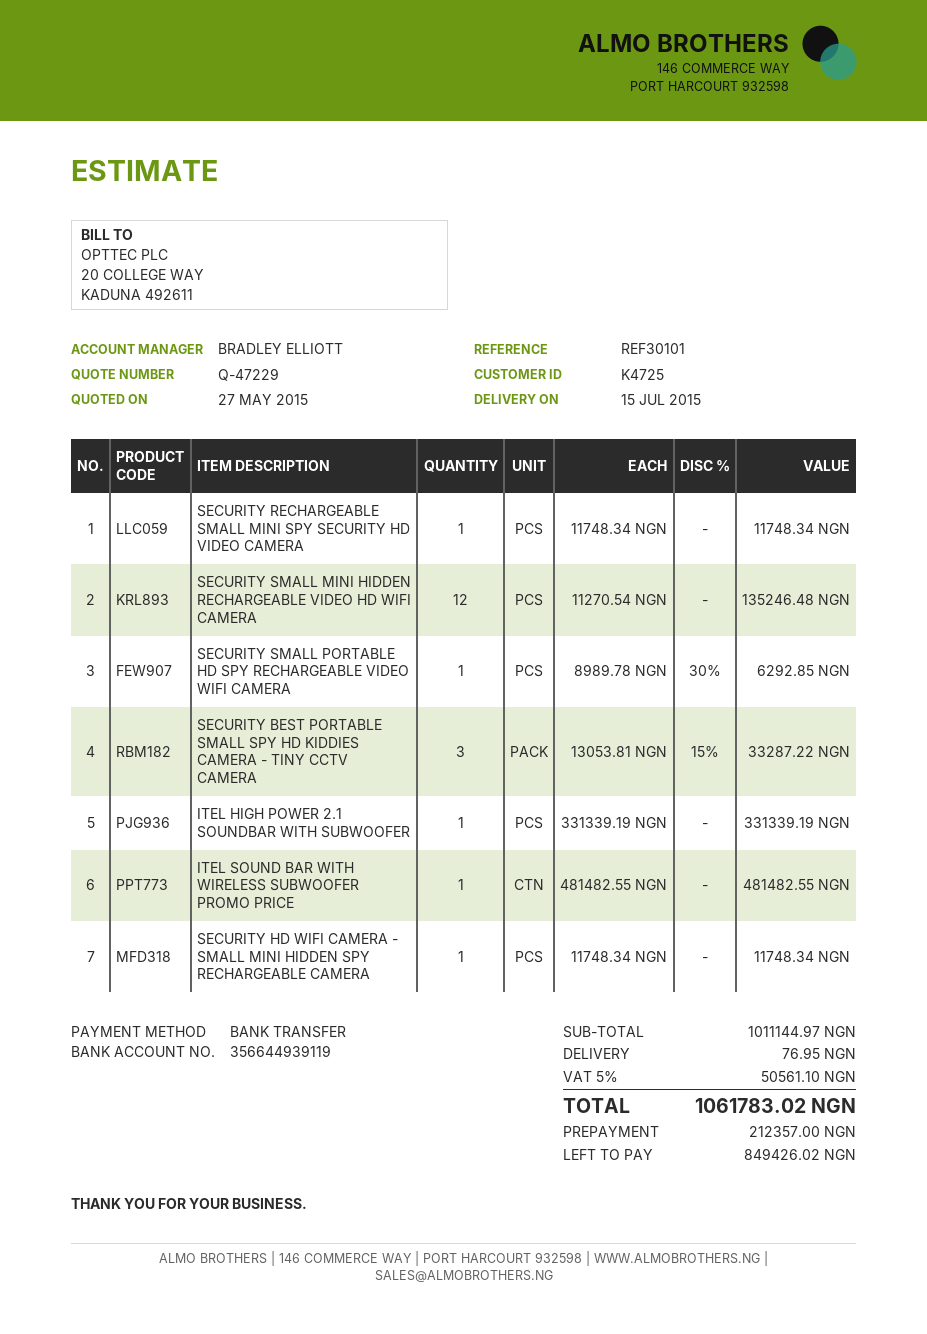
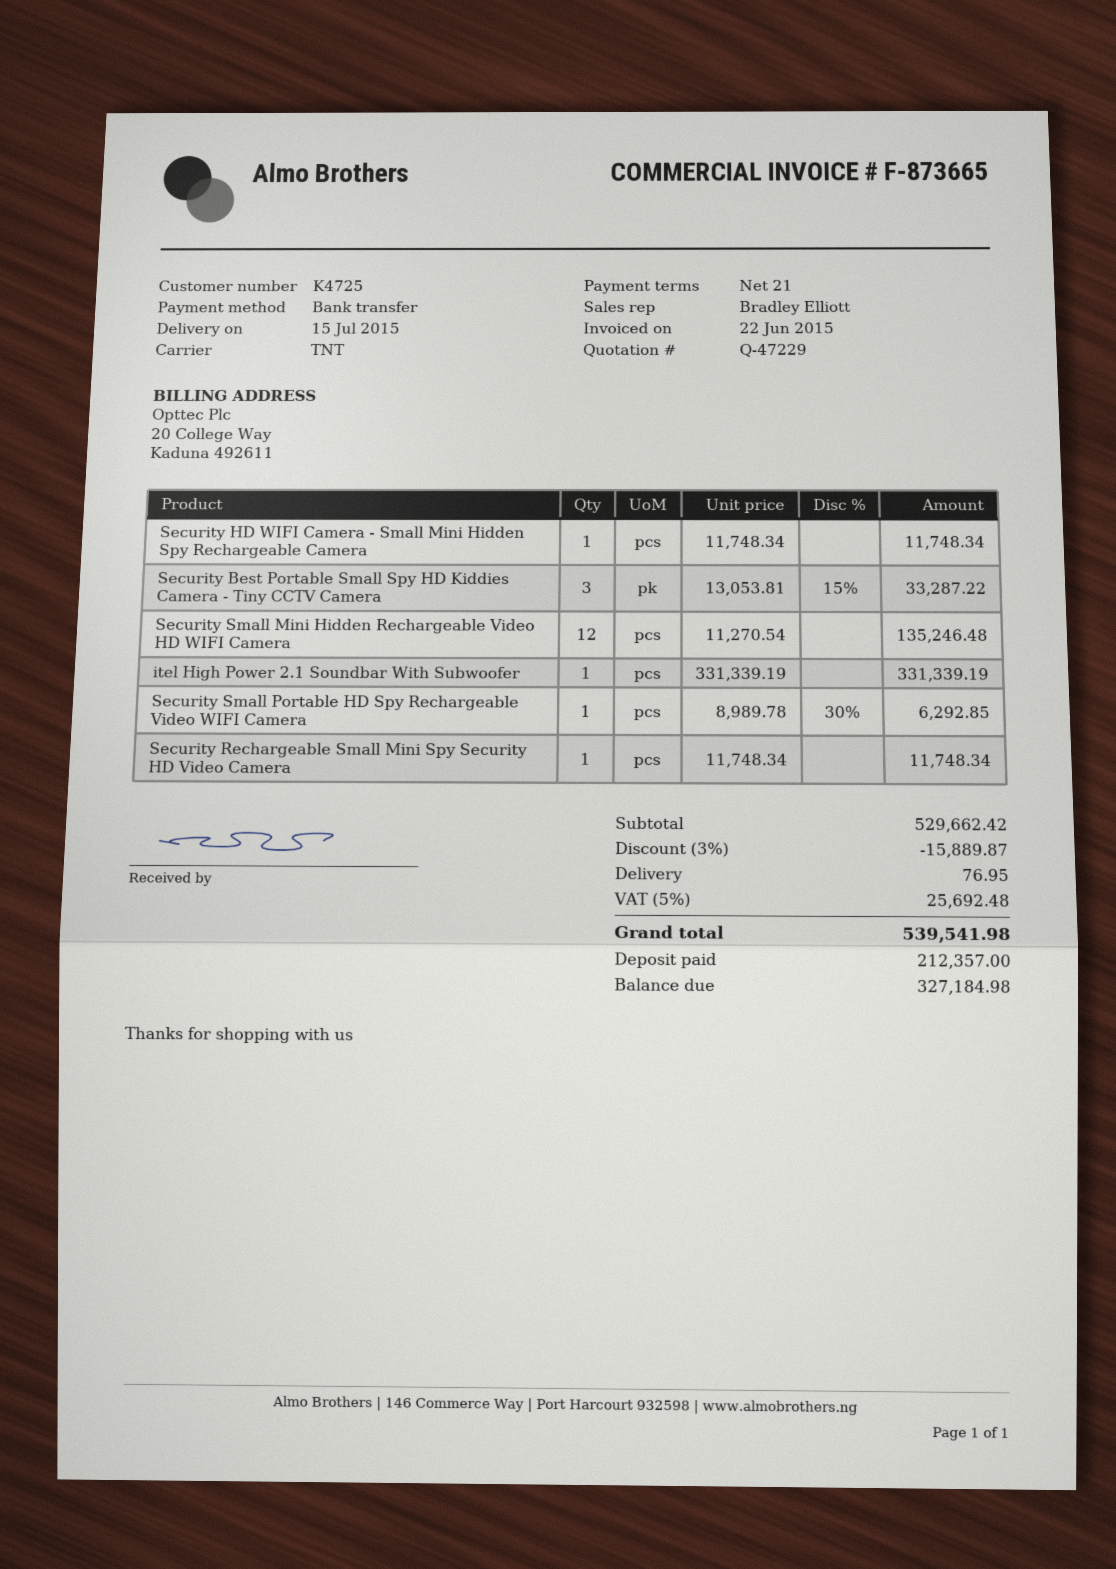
ITEL SOUND BAR WITH WIRELESS SUBWOOFER PROMO PRICE: 1 x 481482.55 = 481482.55 -> none
subtotal: 1011144.97 -> 529662.42
discount: none -> 3% = 15889.87
tax: 5% = 50561.10 -> 5% = 25692.48
total: 1061783.02 -> 539541.98
balance: 849426.02 -> 327184.98

